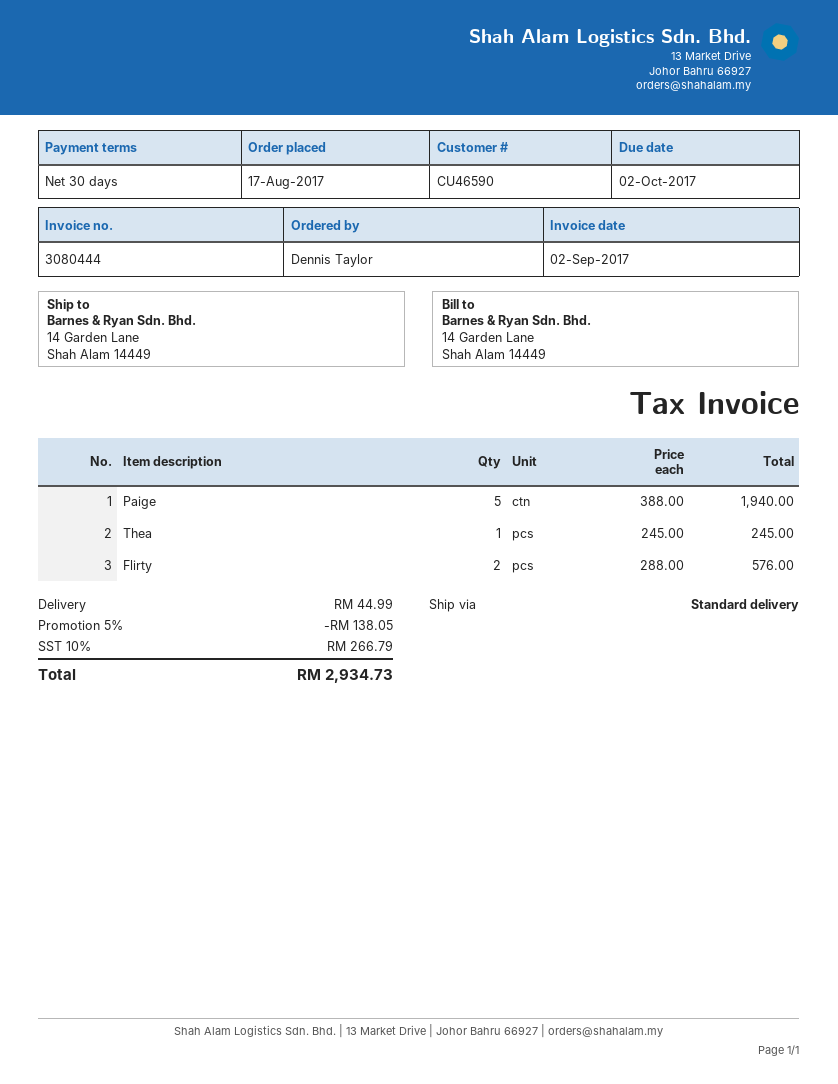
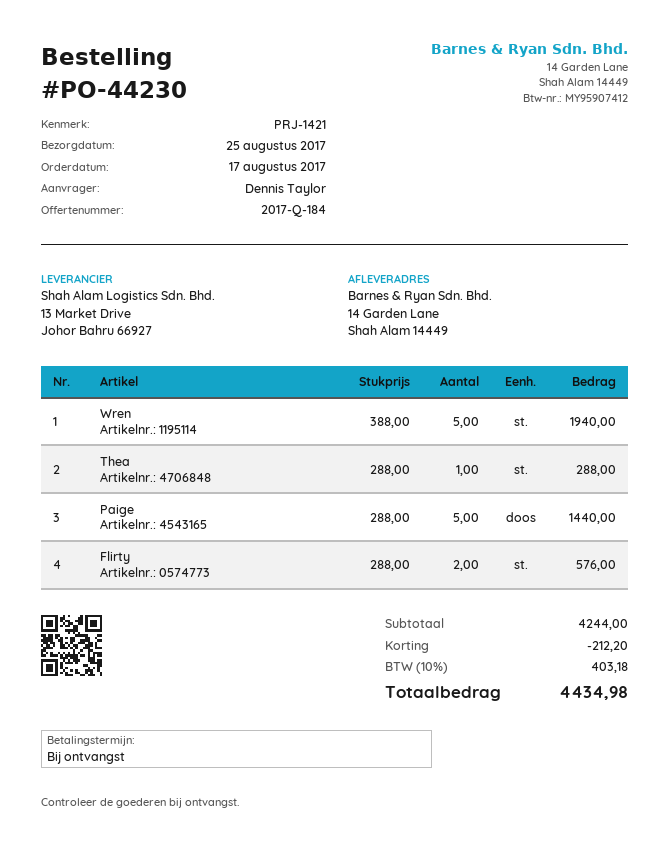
payment terms: 30 days -> on receipt
Paige: 5 x 388.00 = 1940.00 -> 5 x 288.00 = 1440.00
Thea: 1 x 245.00 = 245.00 -> 1 x 288.00 = 288.00
Wren: none -> 5 x 388.00 = 1940.00
discount: 138.05 -> 212.20
shipping: 44.99 -> none
tax: 10% = 266.79 -> 10% = 403.18
total: 2934.73 -> 4434.98

